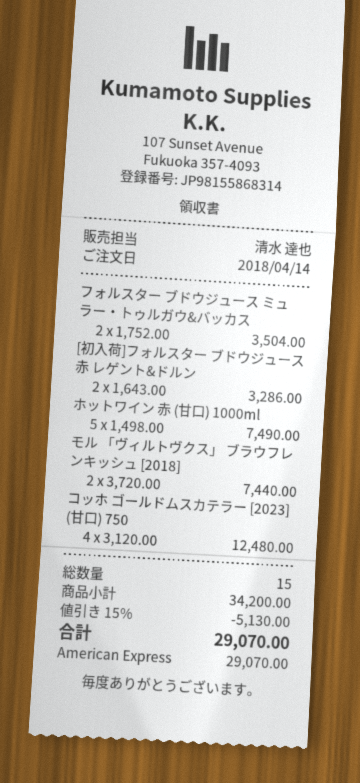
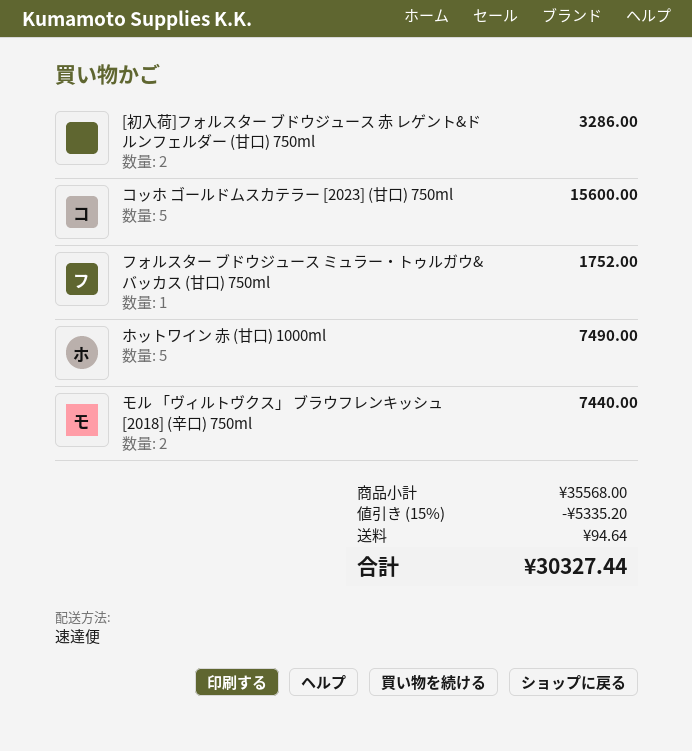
フォルスター ブドウジュース ミュラー・トゥルガウ&バッカス: 2 for 3504.00 -> 1 for 1752.00
コッホ ゴールドムスカテラー [2023] (甘口) 750: 4 for 12480.00 -> 5 for 15600.00
subtotal: 34200.00 -> 35568.00
discount: 15% = 5130.00 -> 15% = 5335.20
shipping: none -> 94.64
total: 29070.00 -> 30327.44

